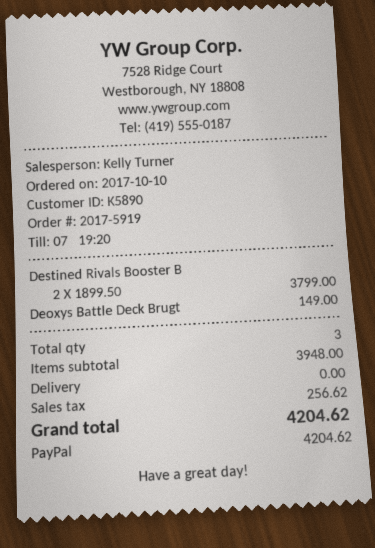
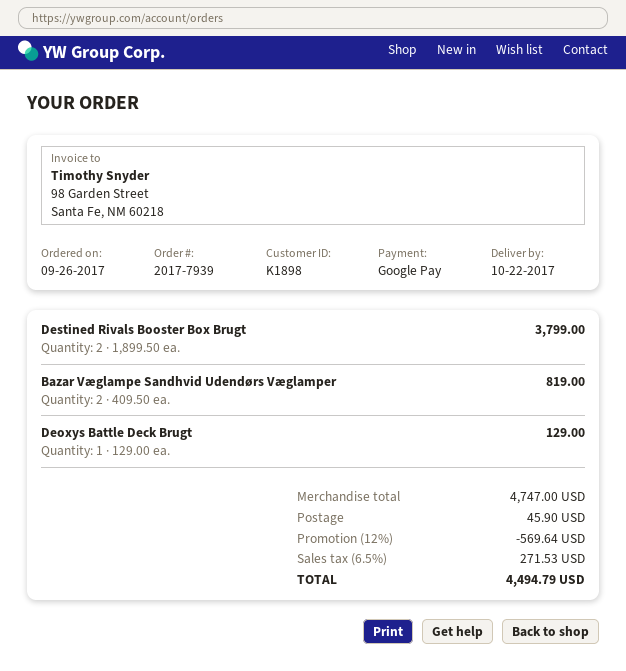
order number: 2017-5919 -> 2017-7939
order date: 2017-10-10 -> 2017-09-26
customer number: K5890 -> K1898
payment method: PayPal -> Google Pay
Deoxys Battle Deck Brugt: 1 x 149.00 = 149.00 -> 1 x 129.00 = 129.00
Bazar Væglampe Sandhvid Udendørs Væglamper: none -> 2 x 409.50 = 819.00
subtotal: 3948.00 -> 4747.00
discount: none -> 12% = 569.64
shipping: 0.00 -> 45.90
tax: 256.62 -> 271.53
total: 4204.62 -> 4494.79

